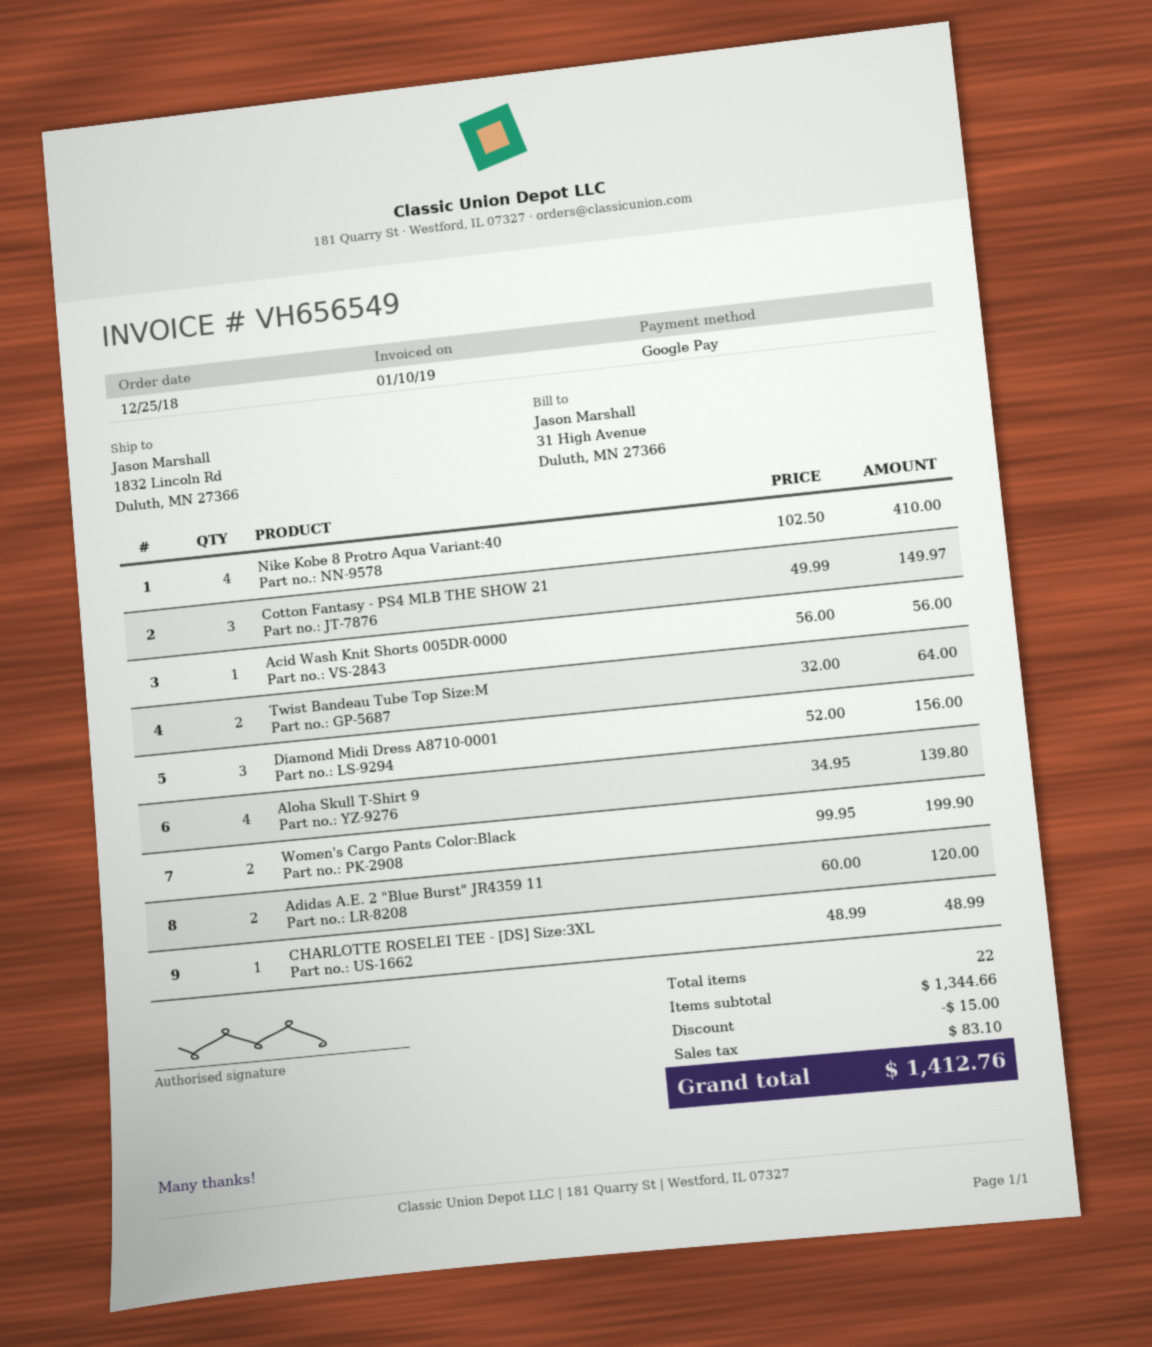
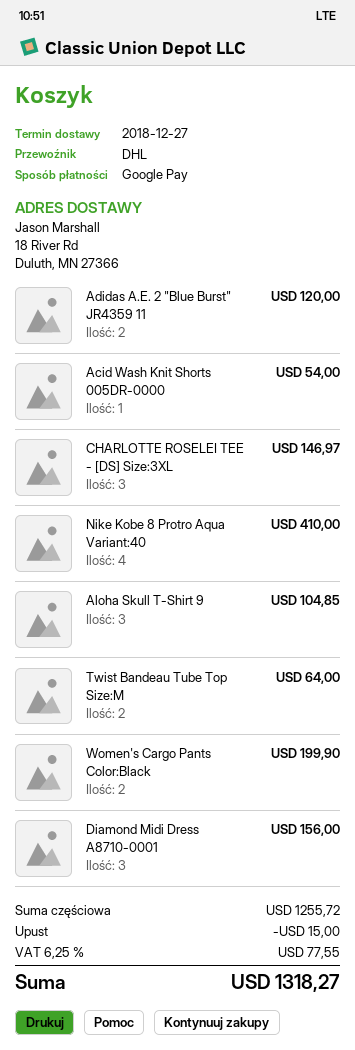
ship to: 1832 Lincoln Rd, Duluth, MN 27366 -> 18 River Rd, Duluth, MN 27366
Cotton Fantasy - PS4 MLB THE SHOW 21: 3 for 149.97 -> none
Acid Wash Knit Shorts 005DR-0000: 1 for 56.00 -> 1 for 54.00
Aloha Skull T-Shirt 9: 4 for 139.80 -> 3 for 104.85
CHARLOTTE ROSELEI TEE - [DS] Size:3XL: 1 for 48.99 -> 3 for 146.97
subtotal: 1344.66 -> 1255.72
tax: 83.10 -> 77.55
total: 1412.76 -> 1318.27

